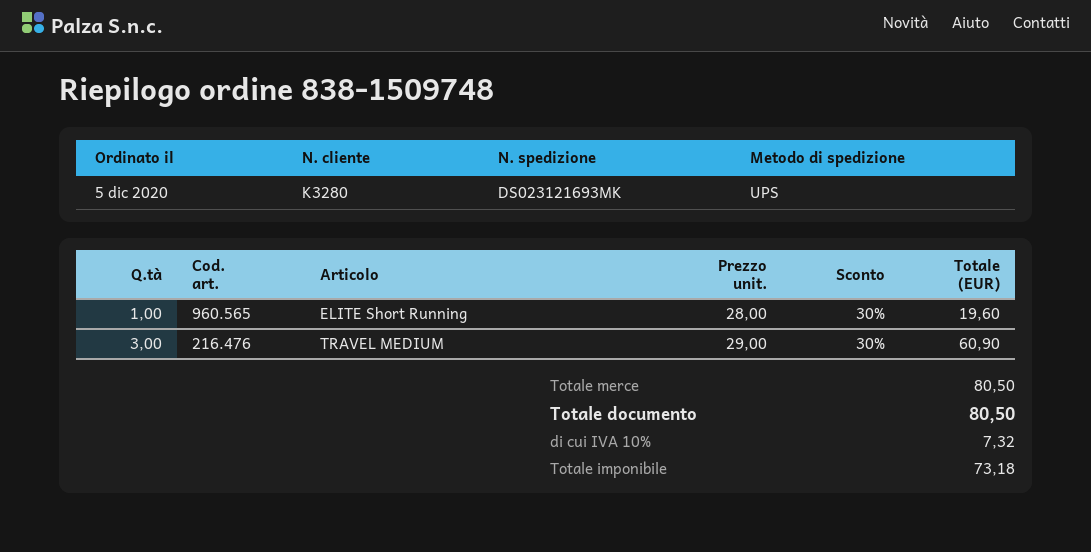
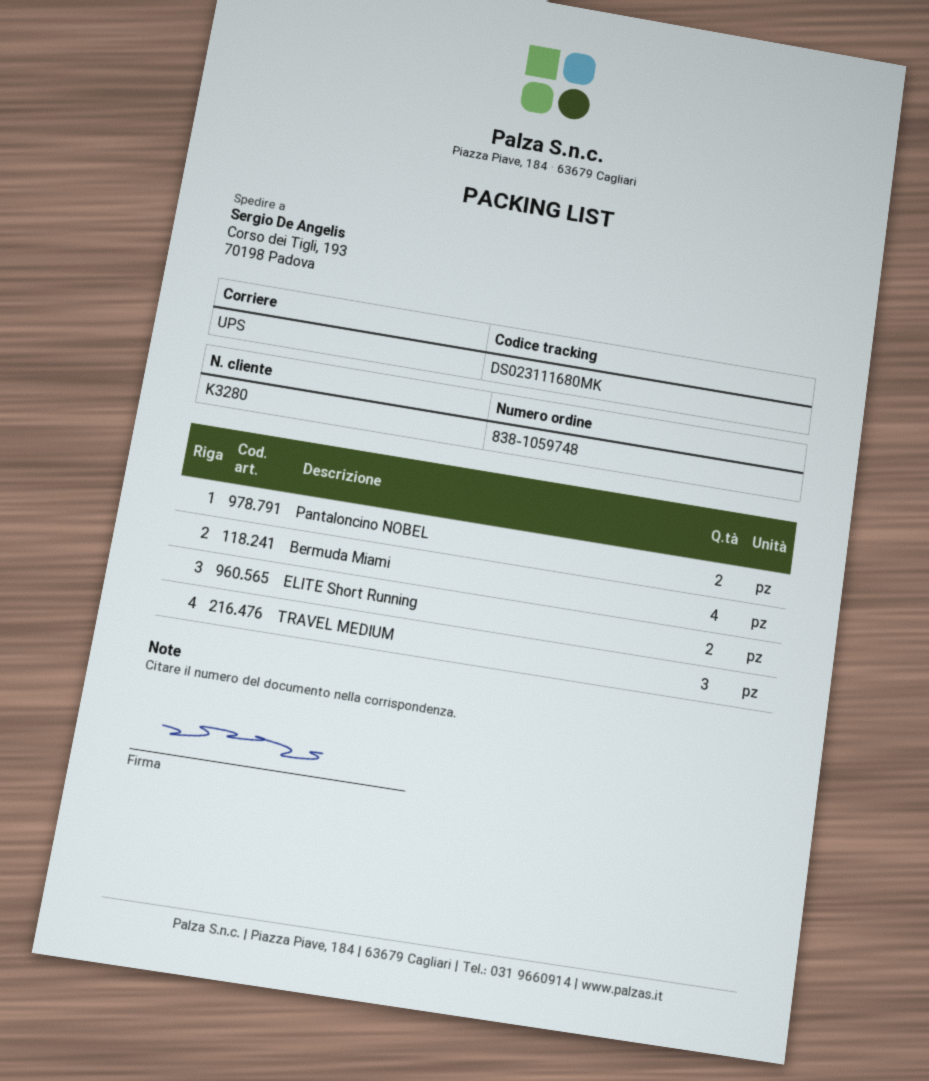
order number: 838-1509748 -> 838-1059748
tracking number: DS023121693MK -> DS023111680MK
ELITE Short Running: 1 -> 2
Pantaloncino NOBEL: none -> 2
Bermuda Miami: none -> 4

